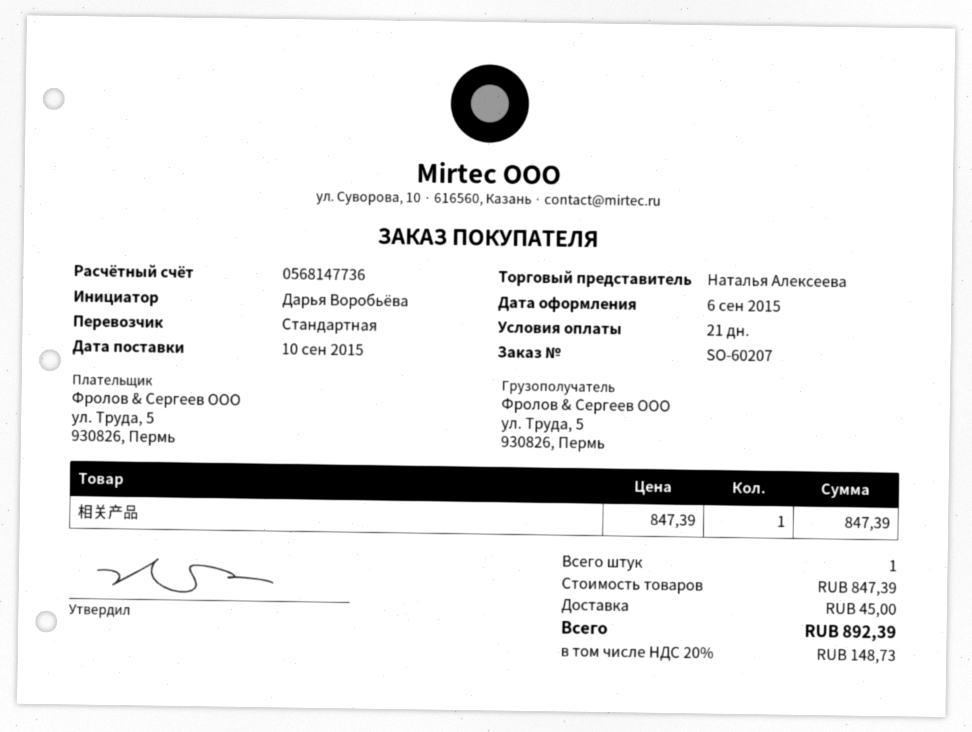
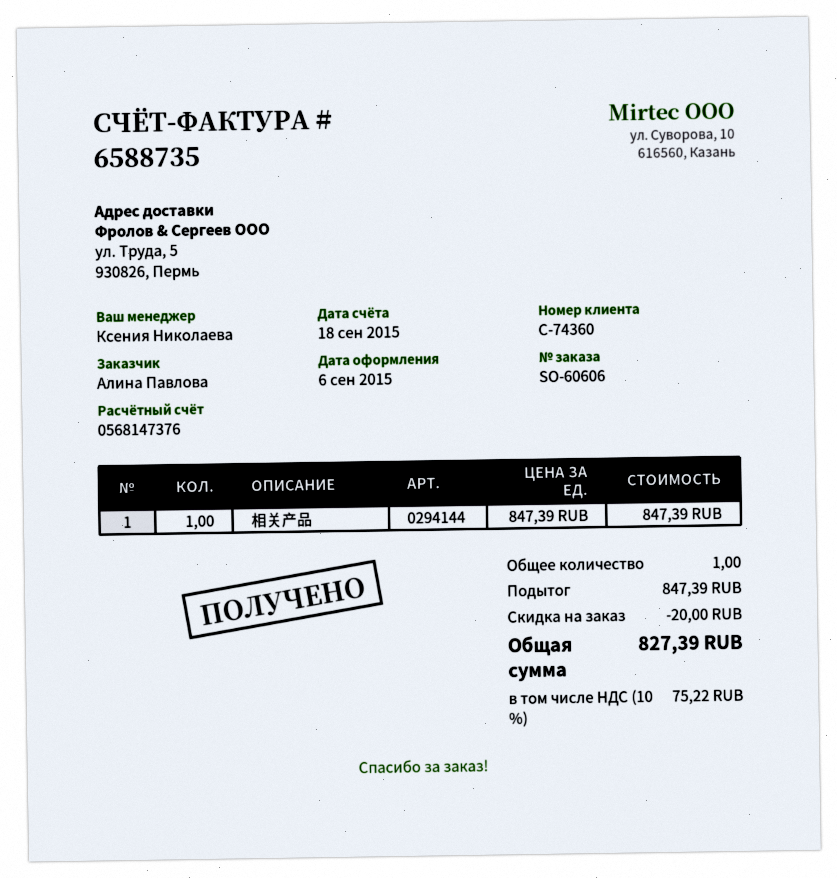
order number: SO-60207 -> SO-60606
ordered by: Дарья Воробьёва -> Алина Павлова
sales rep: Наталья Алексеева -> Ксения Николаева
bank account: 0568147736 -> 0568147376
discount: none -> 20.00
shipping: 45.00 -> none
tax: 20% = 148.73 -> 10% = 75.22
total: 892.39 -> 827.39

